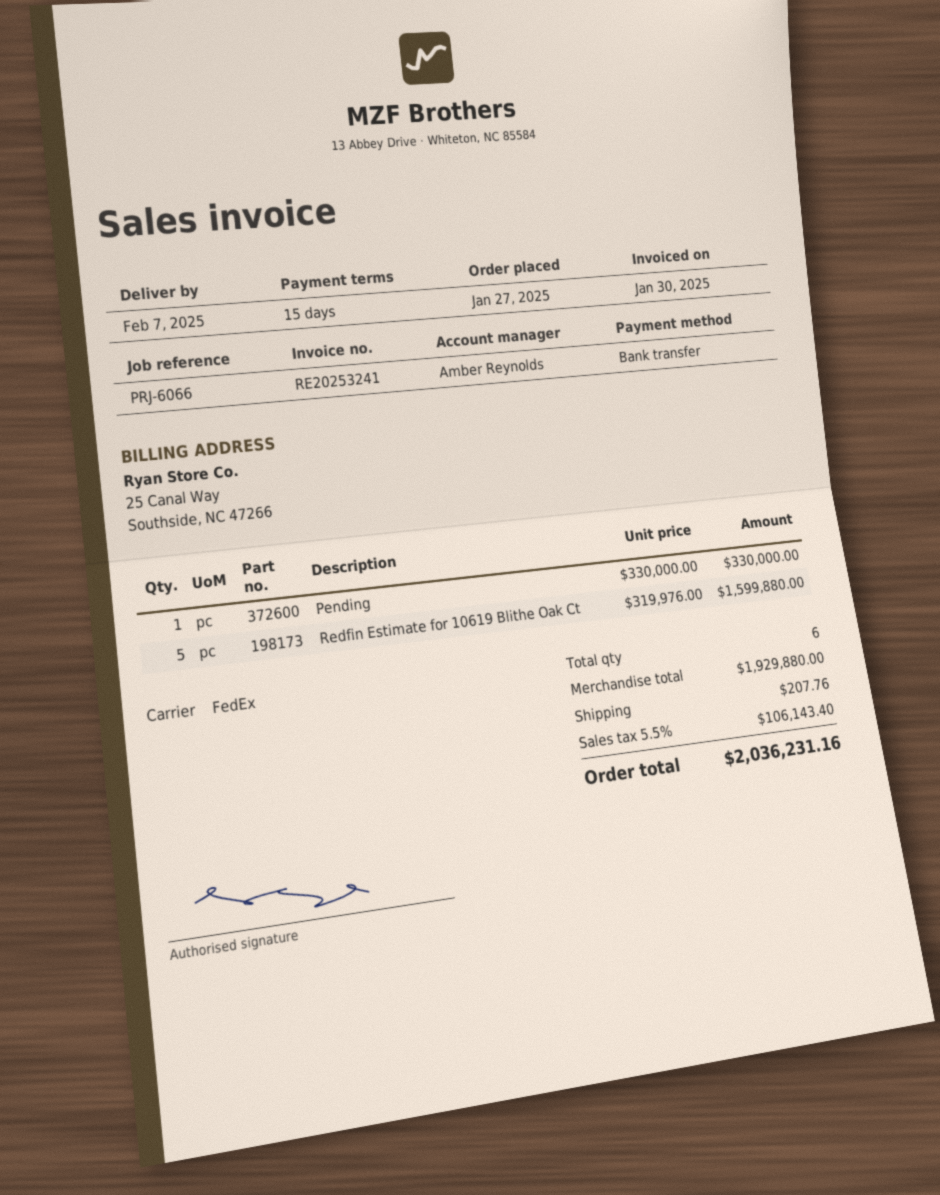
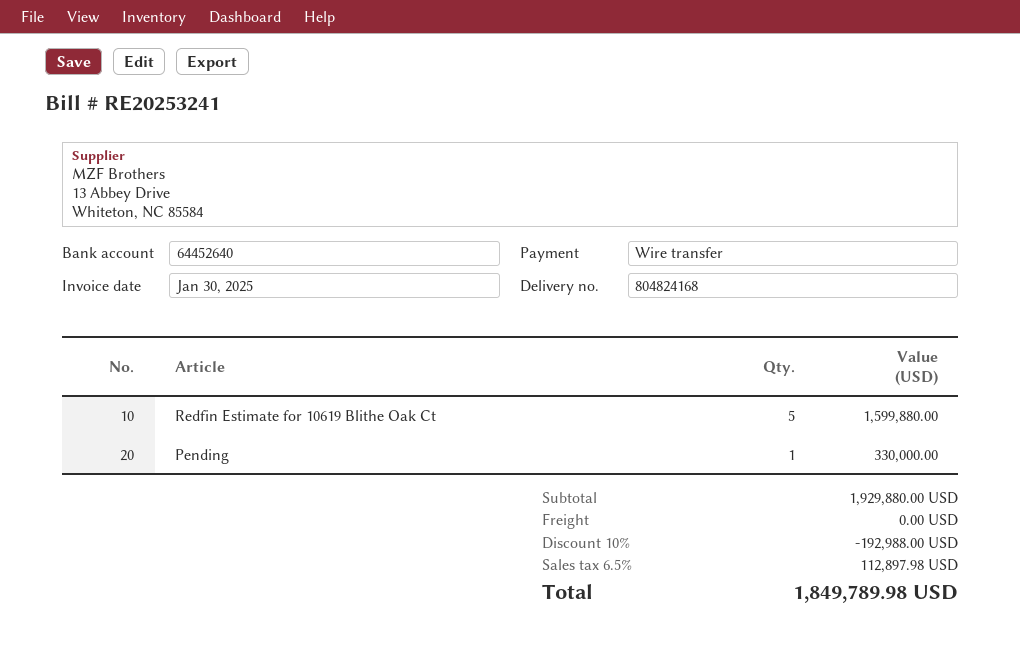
discount: none -> 10% = 192988.00
shipping: 207.76 -> 0.00
tax: 5.5% = 106143.40 -> 6.5% = 112897.98
total: 2036231.16 -> 1849789.98

